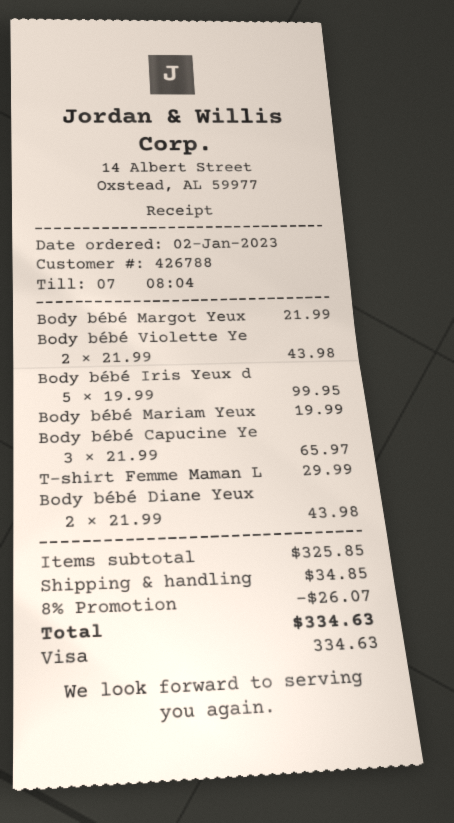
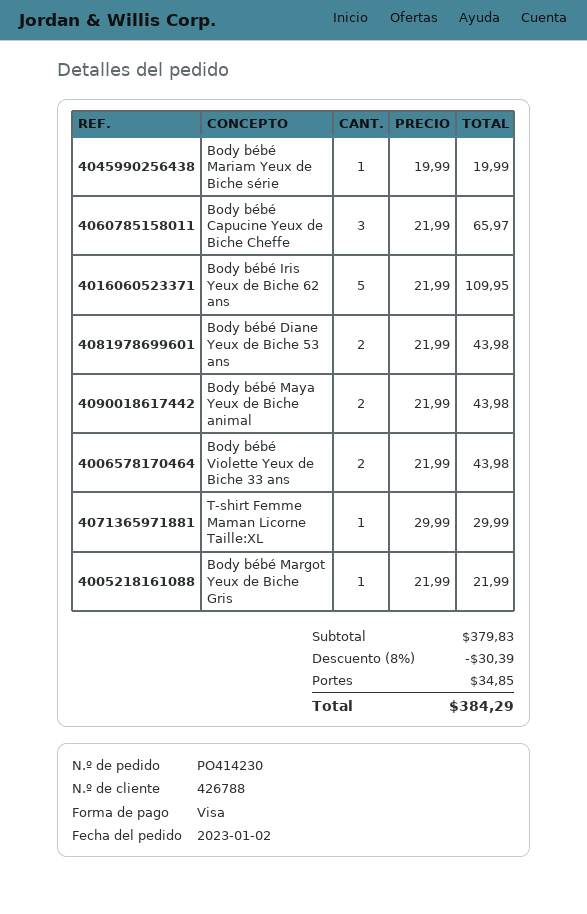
Body bébé Iris Yeux d: 5 x 19.99 = 99.95 -> 5 x 21.99 = 109.95
Body bébé Maya Yeux de Biche animal: none -> 2 x 21.99 = 43.98
subtotal: 325.85 -> 379.83
discount: 8% = 26.07 -> 8% = 30.39
total: 334.63 -> 384.29

